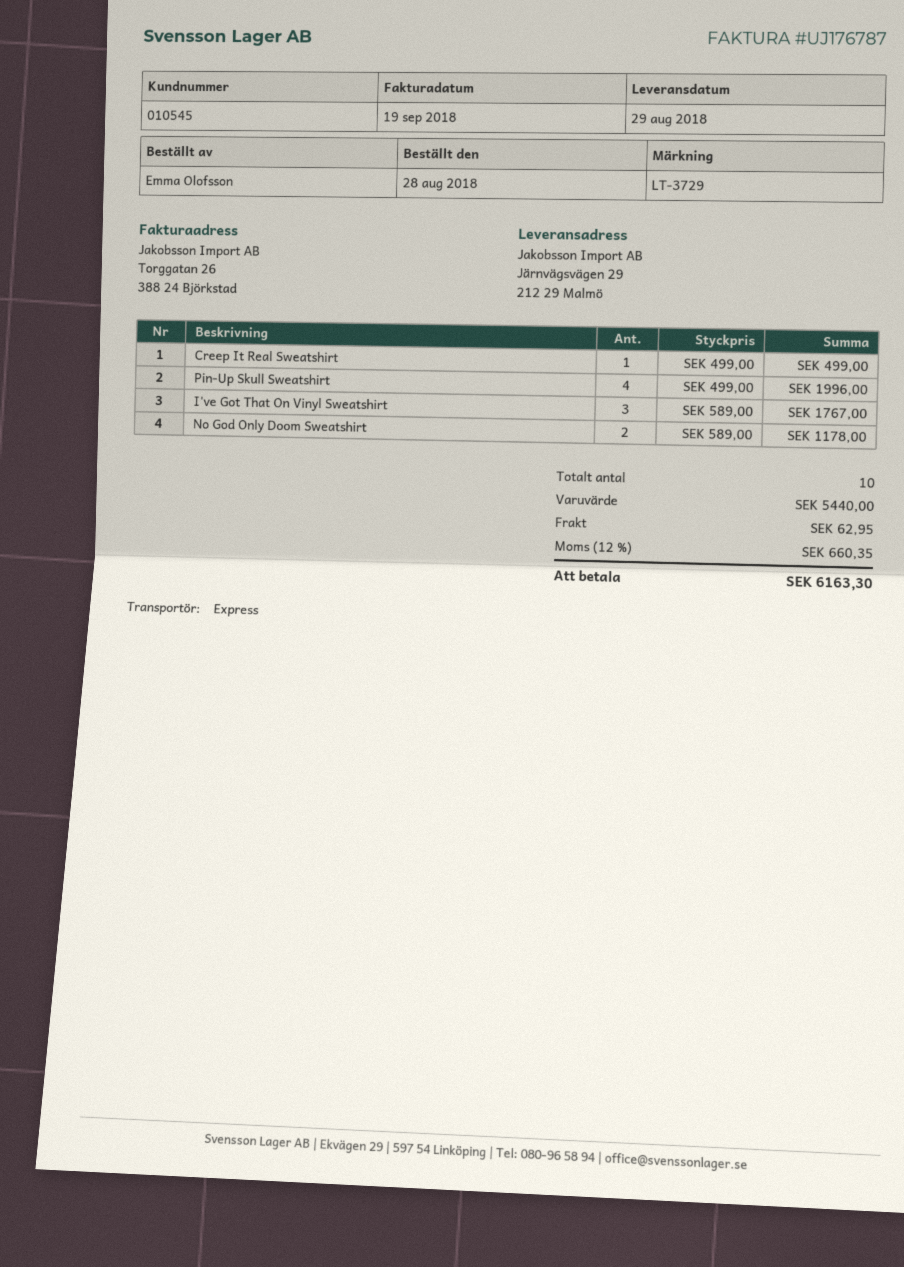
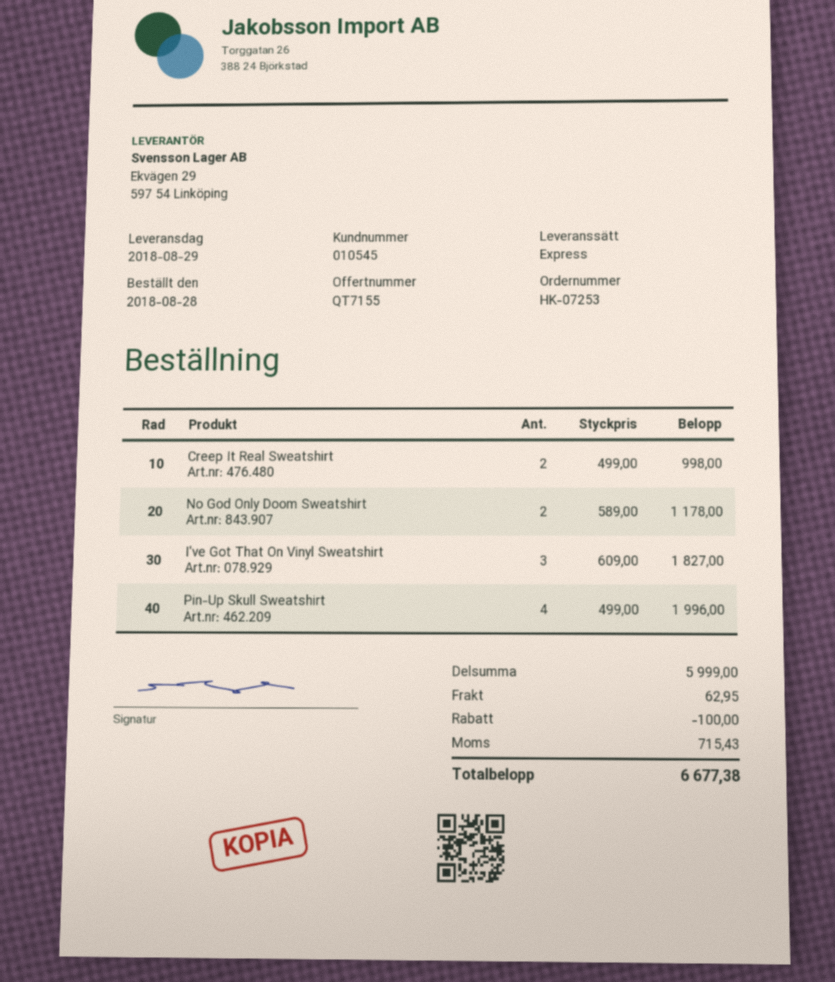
Creep It Real Sweatshirt: 1 x 499.00 = 499.00 -> 2 x 499.00 = 998.00
I've Got That On Vinyl Sweatshirt: 3 x 589.00 = 1767.00 -> 3 x 609.00 = 1827.00
subtotal: 5440.00 -> 5999.00
discount: none -> 100.00
tax: 660.35 -> 715.43
total: 6163.30 -> 6677.38

